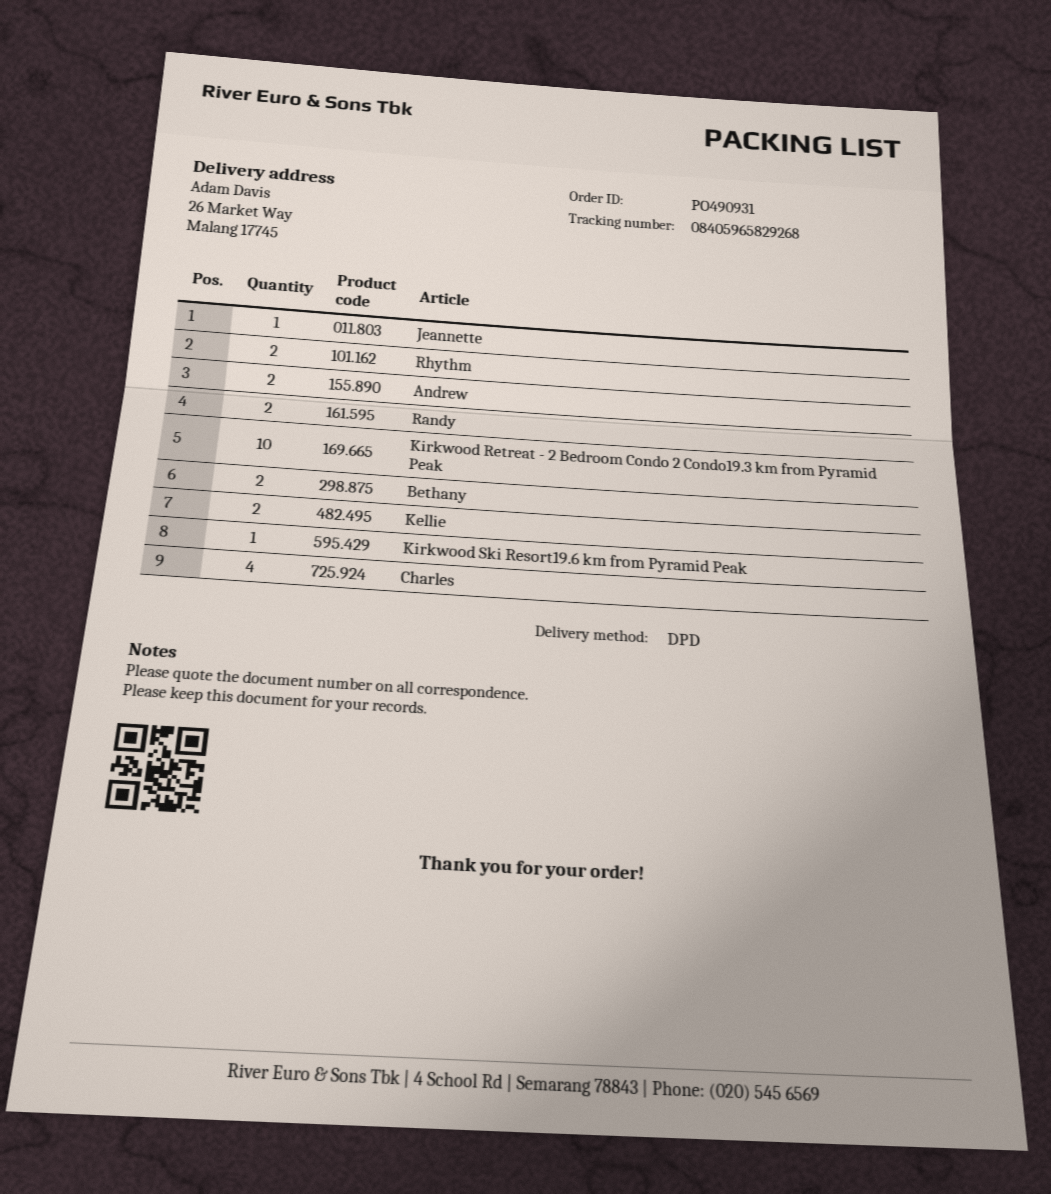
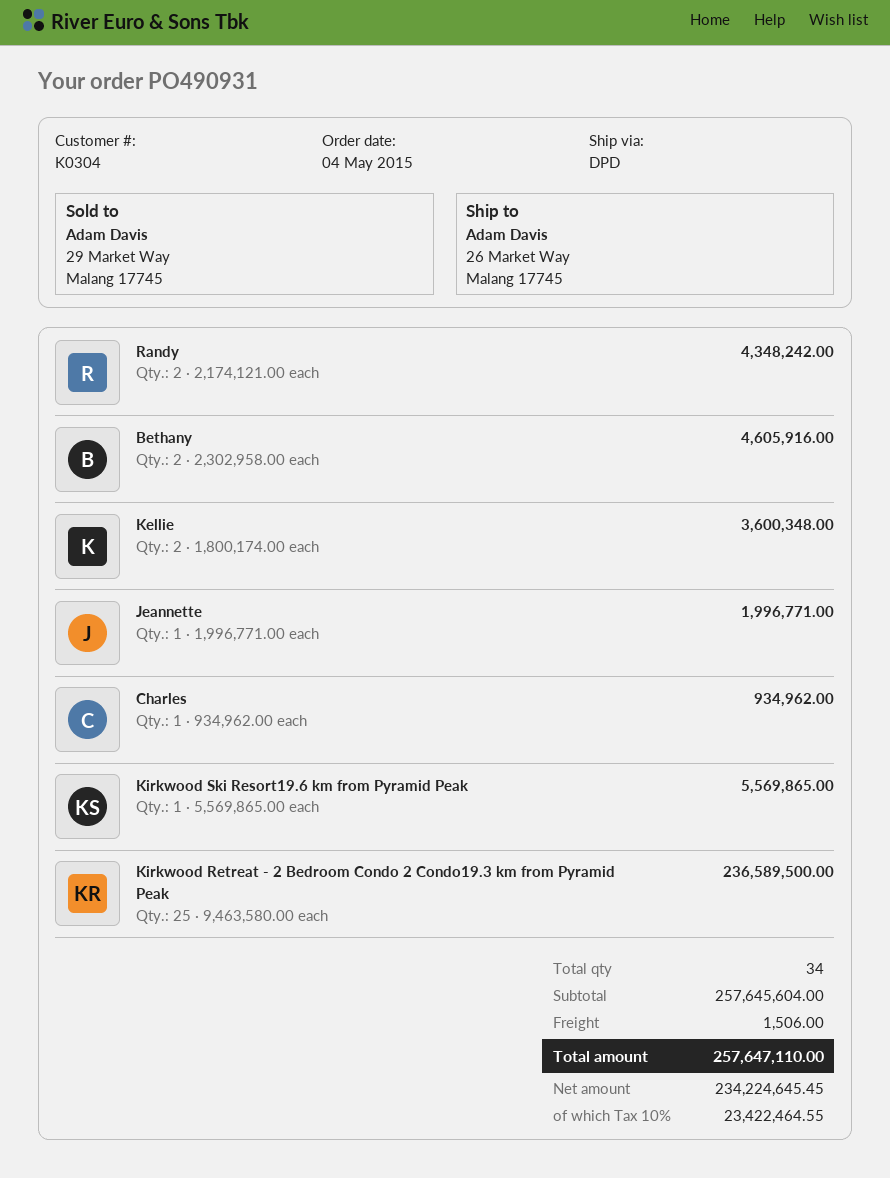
Rhythm: 2 -> none
Andrew: 2 -> none
Kirkwood Retreat - 2 Bedroom Condo 2 Condo19.3 km from Pyramid Peak: 10 -> 25
Charles: 4 -> 1

